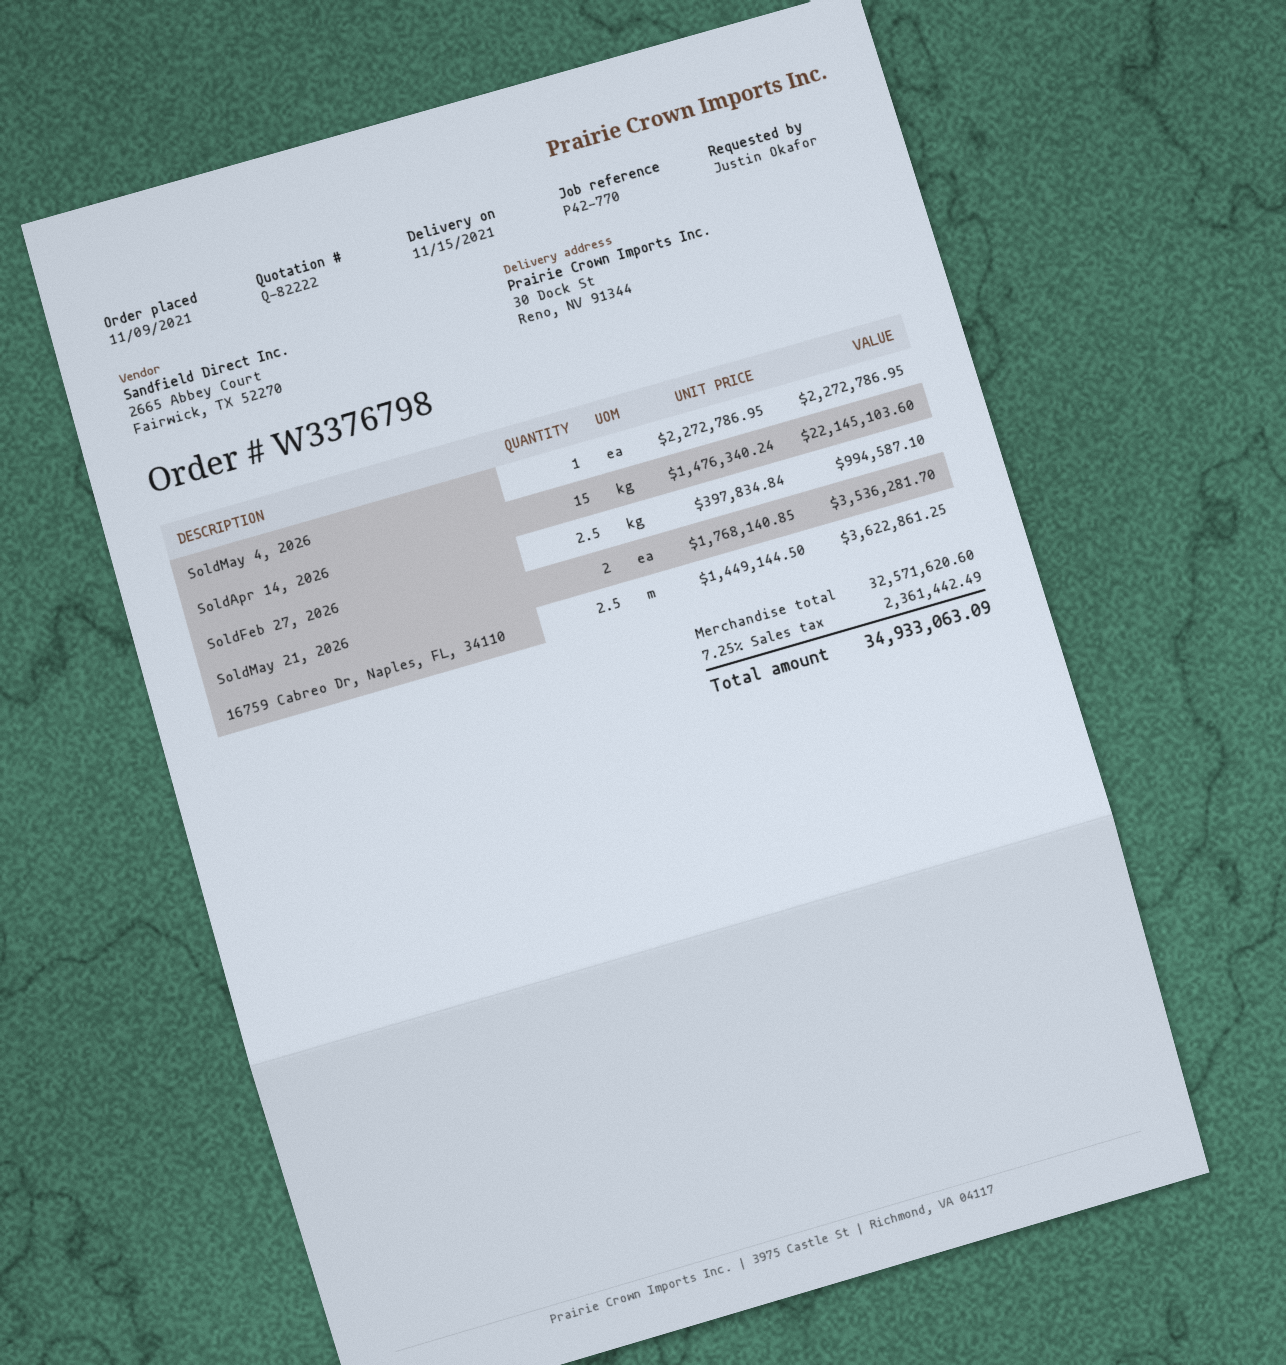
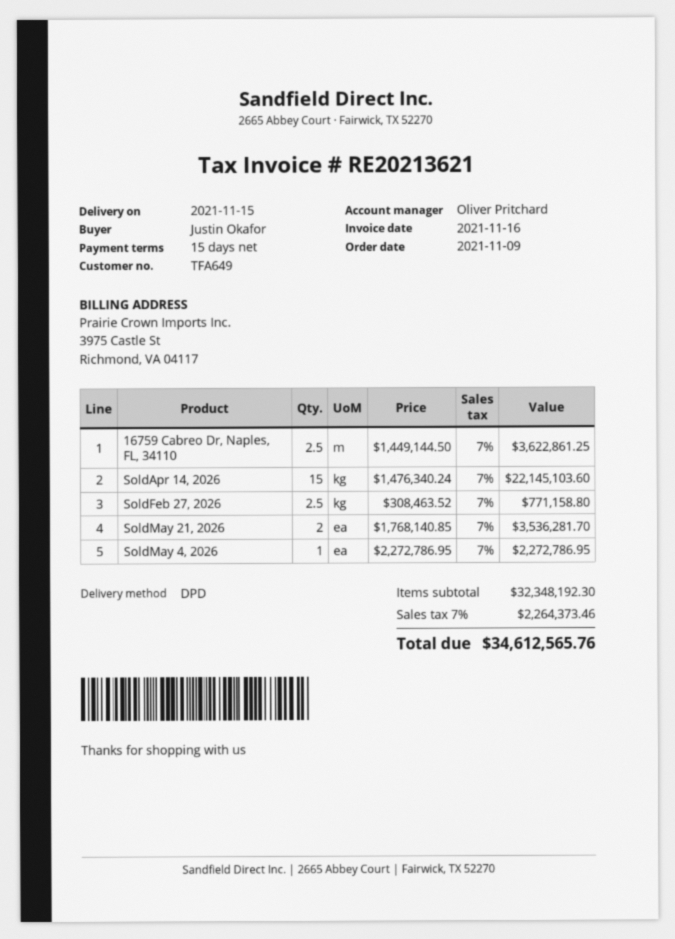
SoldFeb 27, 2026: 2.5 x 397834.84 = 994587.10 -> 2.5 x 308463.52 = 771158.80
subtotal: 32571620.60 -> 32348192.30
tax: 7.25% = 2361442.49 -> 7% = 2264373.46
total: 34933063.09 -> 34612565.76

